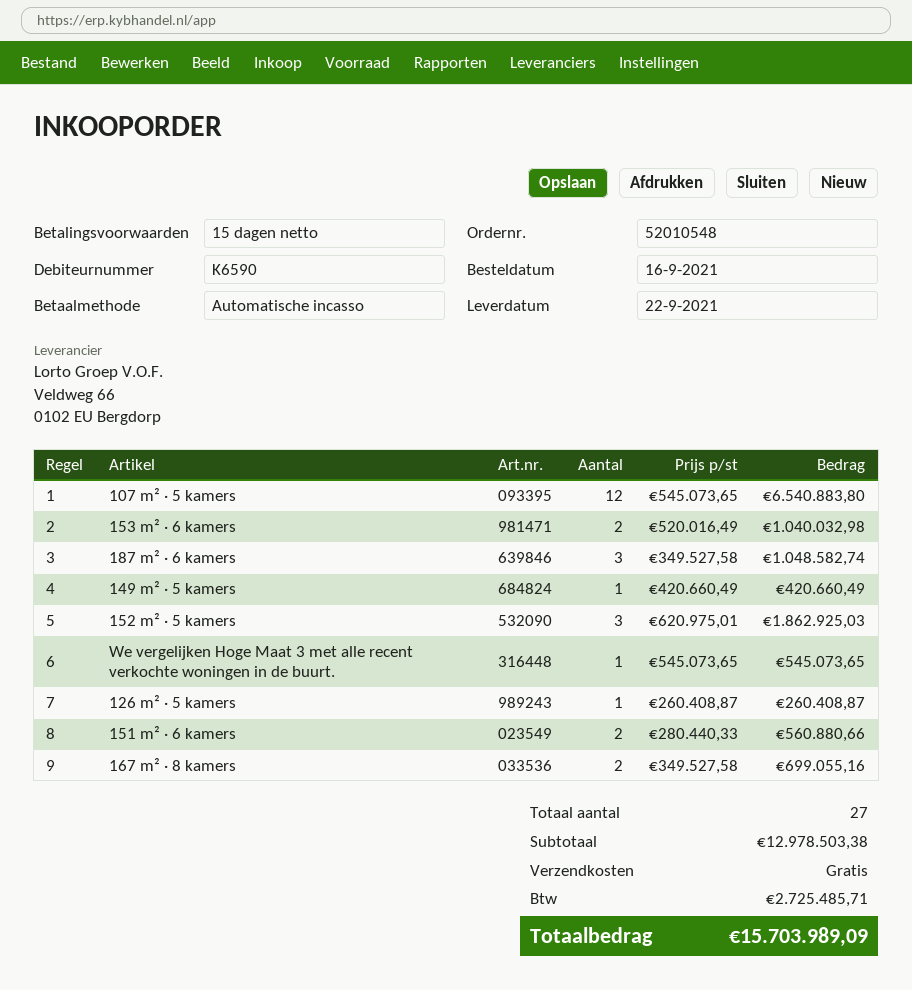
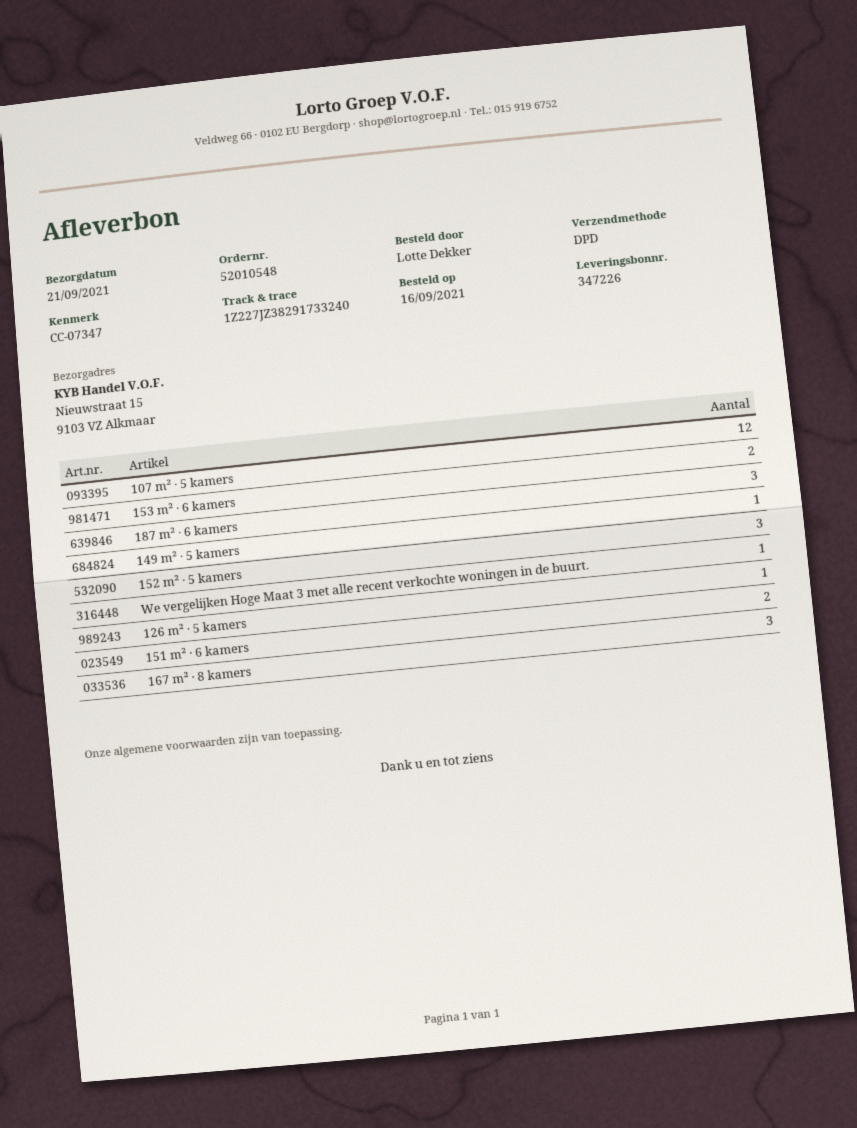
delivery date: 2021-09-22 -> 2021-09-21
167 m² · 8 kamers: 2 -> 3

